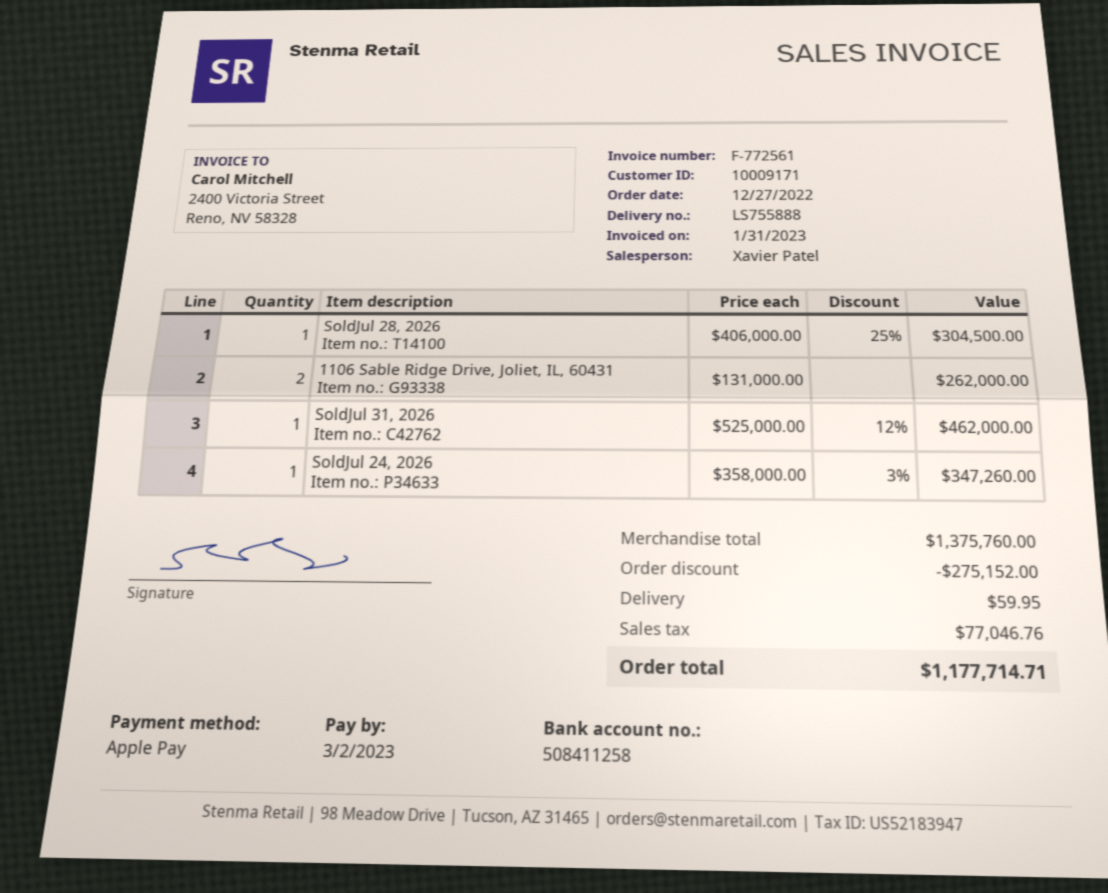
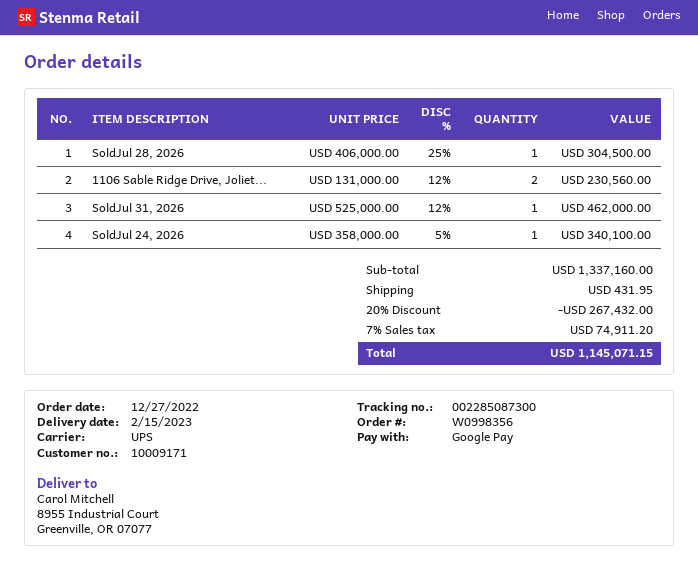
payment method: Apple Pay -> Google Pay
1106 Sable Ridge Drive, Joliet, IL, 60431: 2 x 131000.00 = 262000.00 -> 2 x 131000.00 - 12% = 230560.00
SoldJul 24, 2026: 1 x 358000.00 - 3% = 347260.00 -> 1 x 358000.00 - 5% = 340100.00
subtotal: 1375760.00 -> 1337160.00
discount: 275152.00 -> 267432.00
shipping: 59.95 -> 431.95
tax: 77046.76 -> 74911.20
total: 1177714.71 -> 1145071.15

